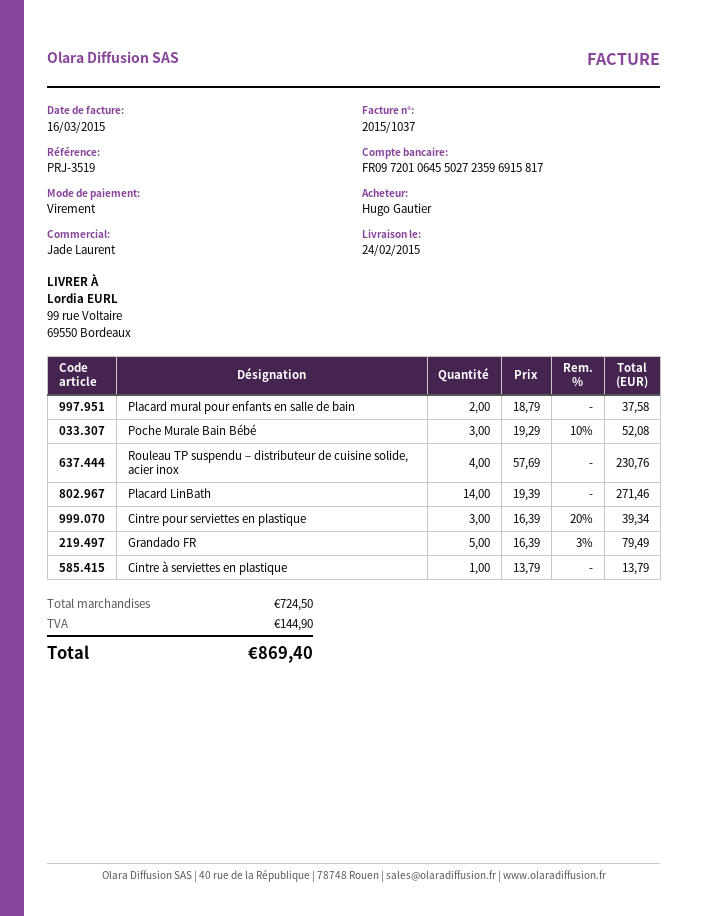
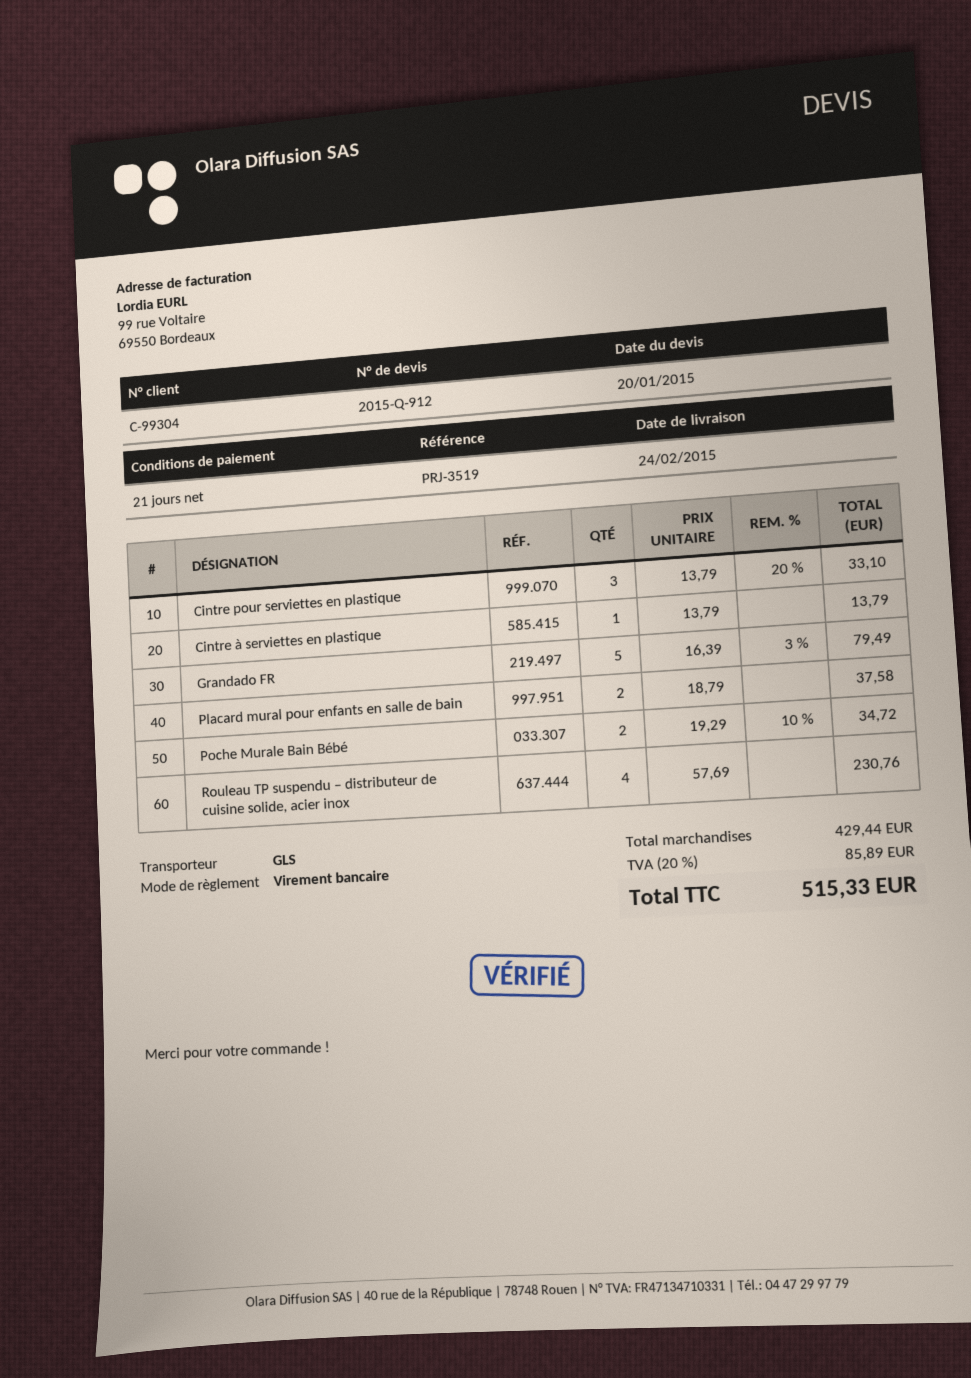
Poche Murale Bain Bébé: 3 x 19.29 - 10% = 52.08 -> 2 x 19.29 - 10% = 34.72
Placard LinBath: 14 x 19.39 = 271.46 -> none
Cintre pour serviettes en plastique: 3 x 16.39 - 20% = 39.34 -> 3 x 13.79 - 20% = 33.10
subtotal: 724.50 -> 429.44
tax: 144.90 -> 85.89
total: 869.40 -> 515.33

